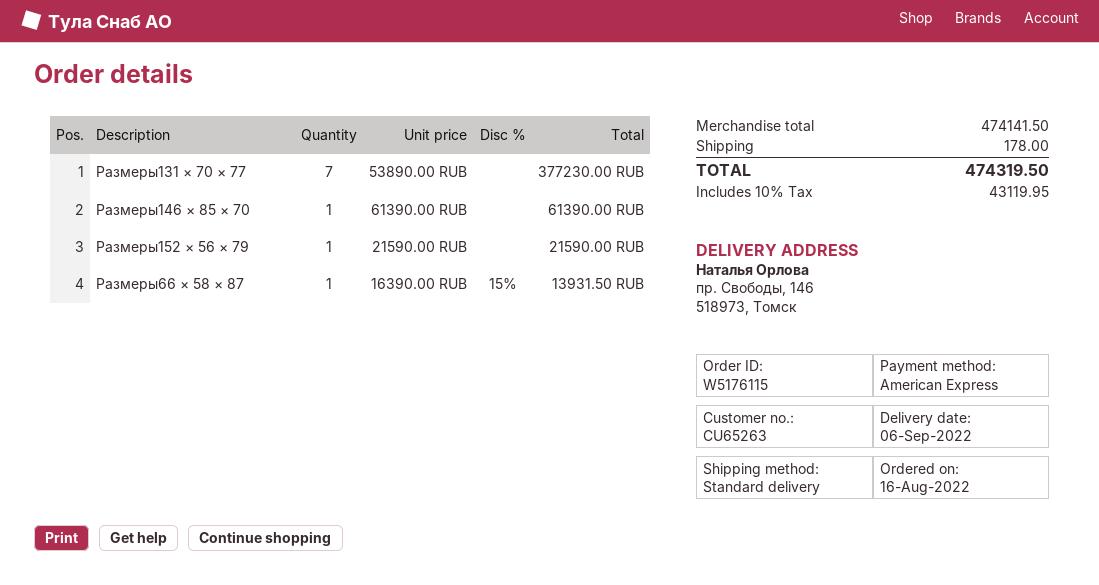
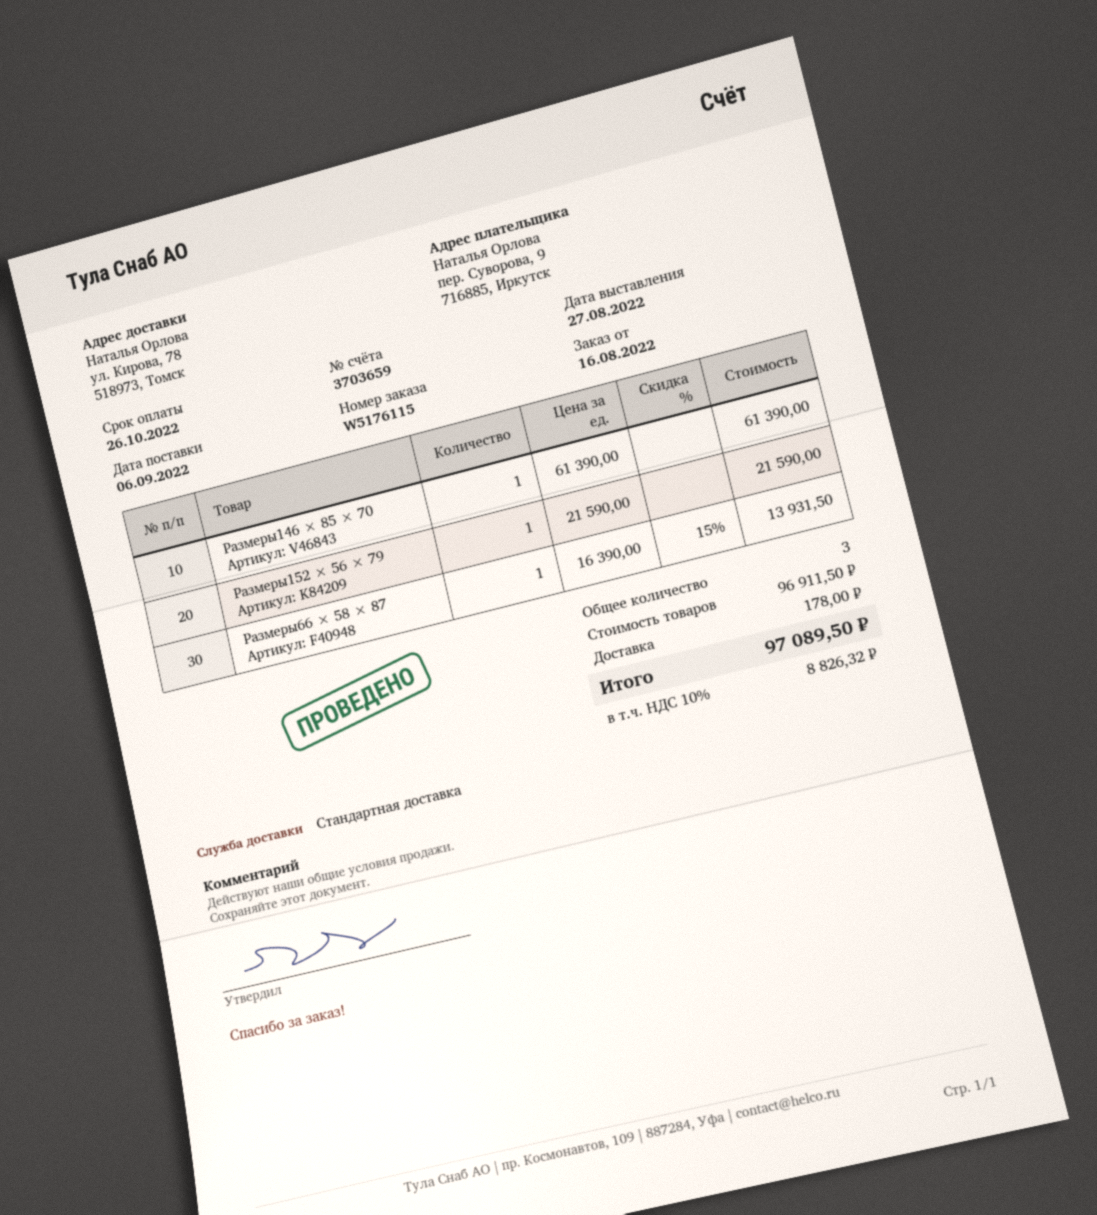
ship to: пр. Свободы, 146, 518973, Томск -> ул. Кирова, 78, 518973, Томск
Размеры131 × 70 × 77: 7 x 53890.00 = 377230.00 -> none
subtotal: 474141.50 -> 96911.50
tax: 10% = 43119.95 -> 10% = 8826.32
total: 474319.50 -> 97089.50

